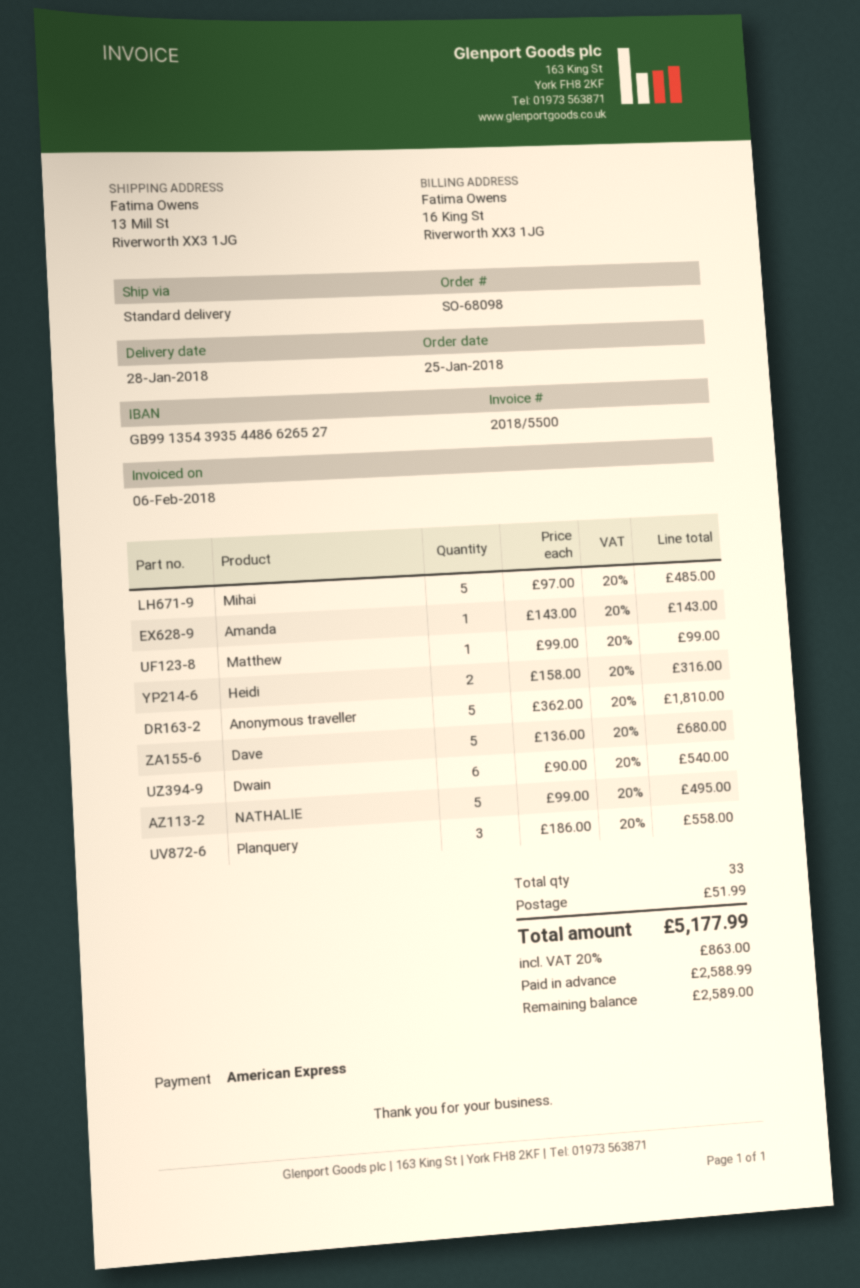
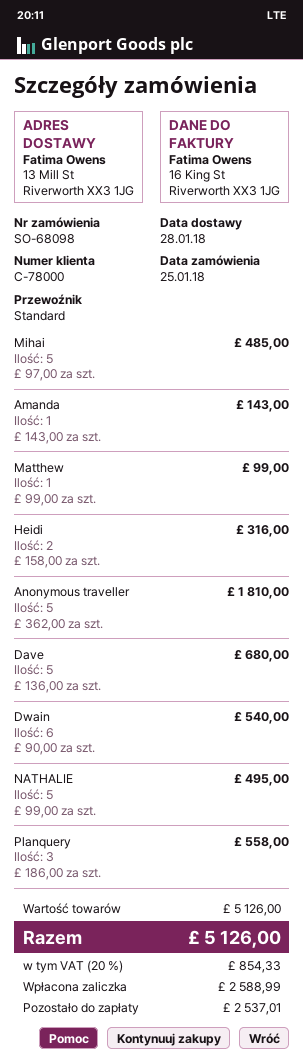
shipping: 51.99 -> none
tax: 20% = 863.00 -> 20% = 854.33
total: 5177.99 -> 5126.00
balance: 2589.00 -> 2537.01

